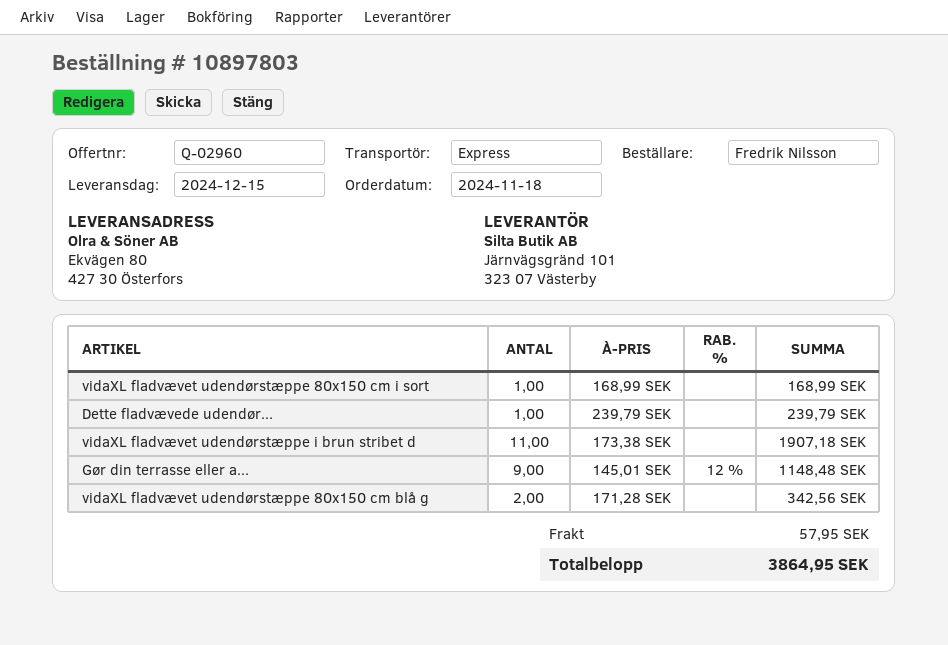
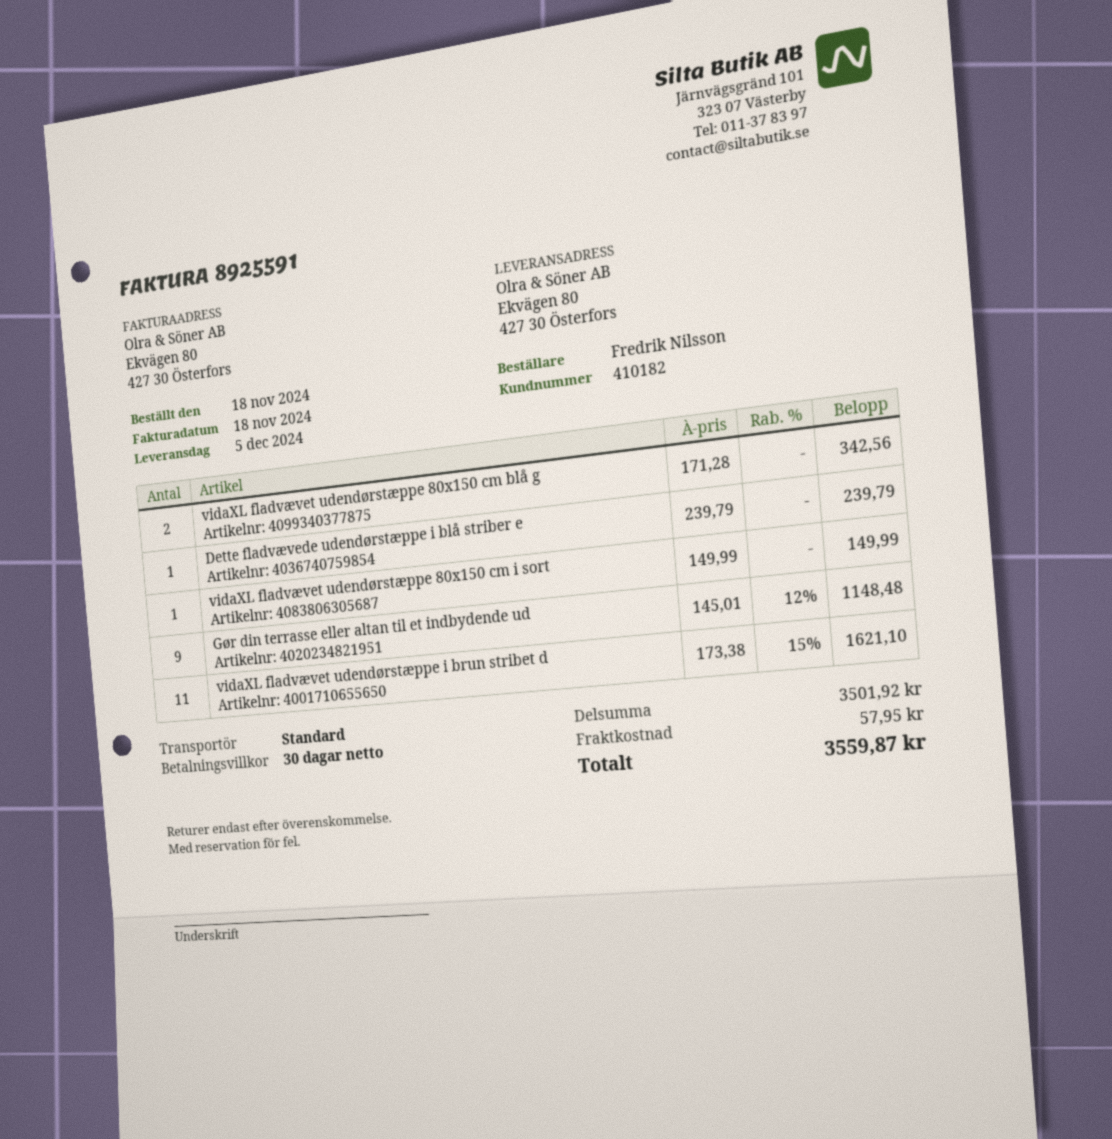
delivery date: 2024-12-15 -> 2024-12-05
shipping method: express -> standard
vidaXL fladvævet udendørstæppe 80x150 cm i sort: 1 x 168.99 = 168.99 -> 1 x 149.99 = 149.99
vidaXL fladvævet udendørstæppe i brun stribet d: 11 x 173.38 = 1907.18 -> 11 x 173.38 - 15% = 1621.10
total: 3864.95 -> 3559.87

